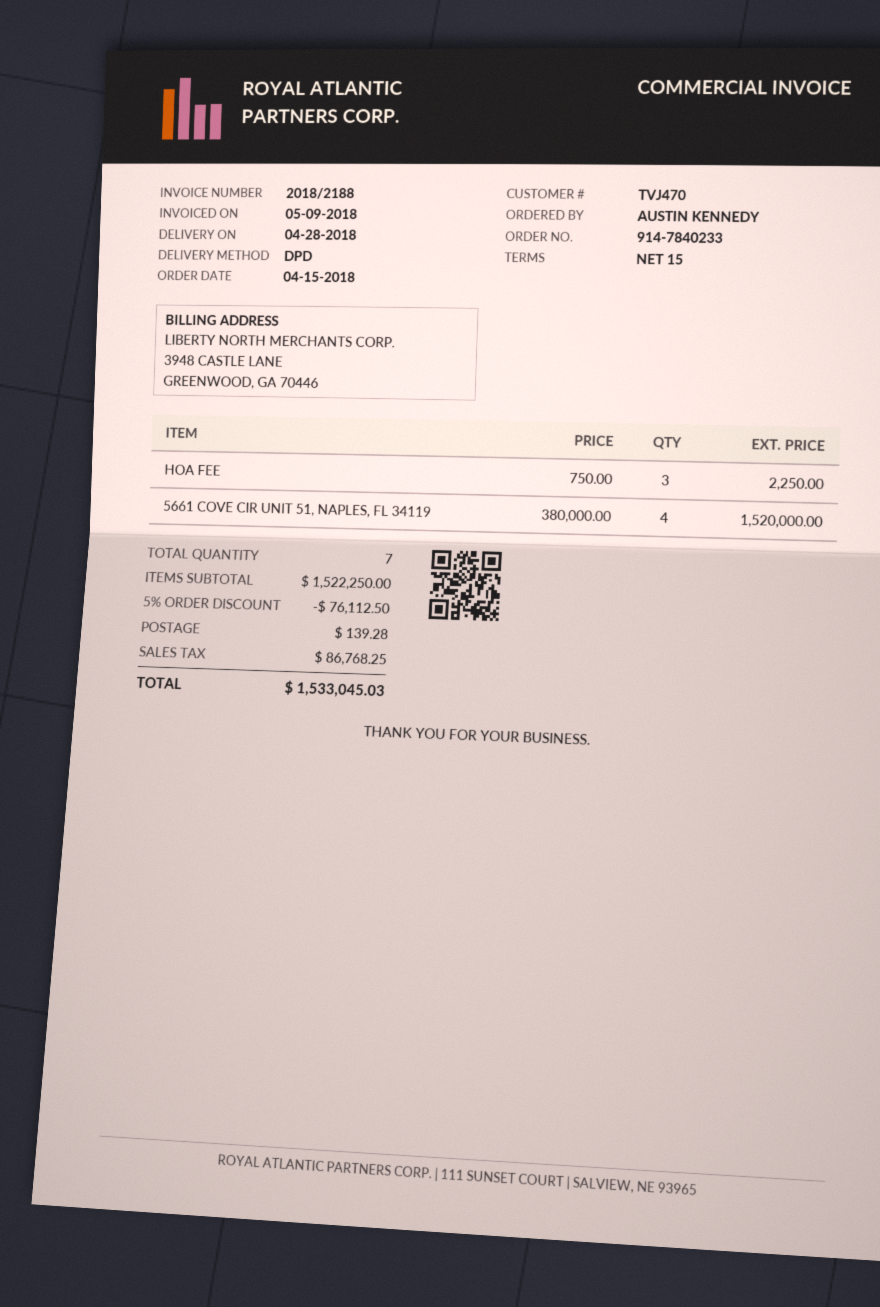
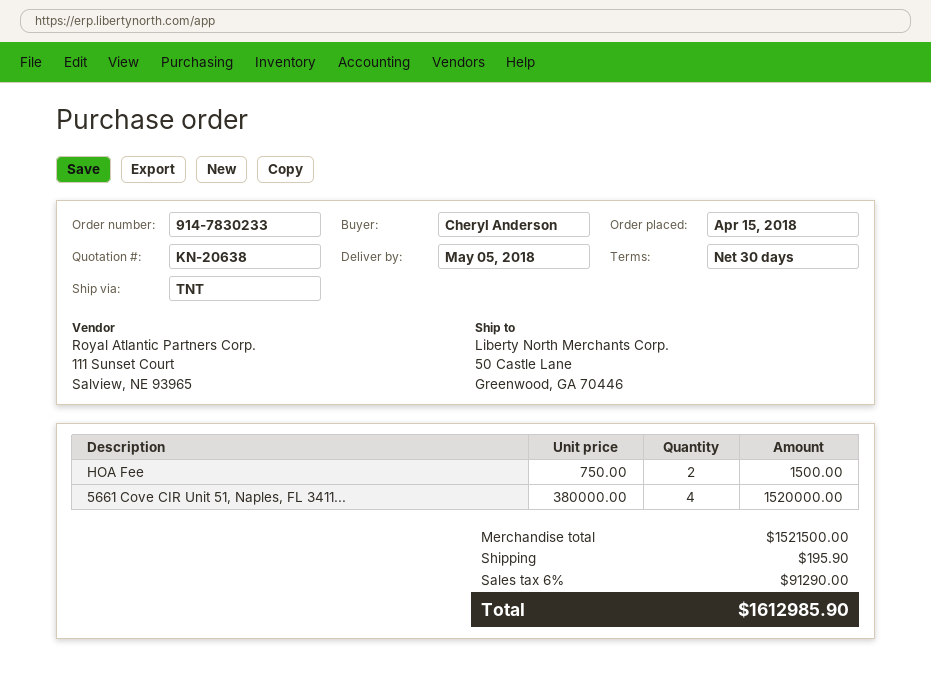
order number: 914-7840233 -> 914-7830233
delivery date: 2018-04-28 -> 2018-05-05
payment terms: 15 days -> 30 days
ordered by: AUSTIN KENNEDY -> Cheryl Anderson
shipping method: DPD -> TNT
HOA FEE: 3 x 750.00 = 2250.00 -> 2 x 750.00 = 1500.00
subtotal: 1522250.00 -> 1521500.00
discount: 5% = 76112.50 -> none
shipping: 139.28 -> 195.90
tax: 86768.25 -> 91290.00
total: 1533045.03 -> 1612985.90

